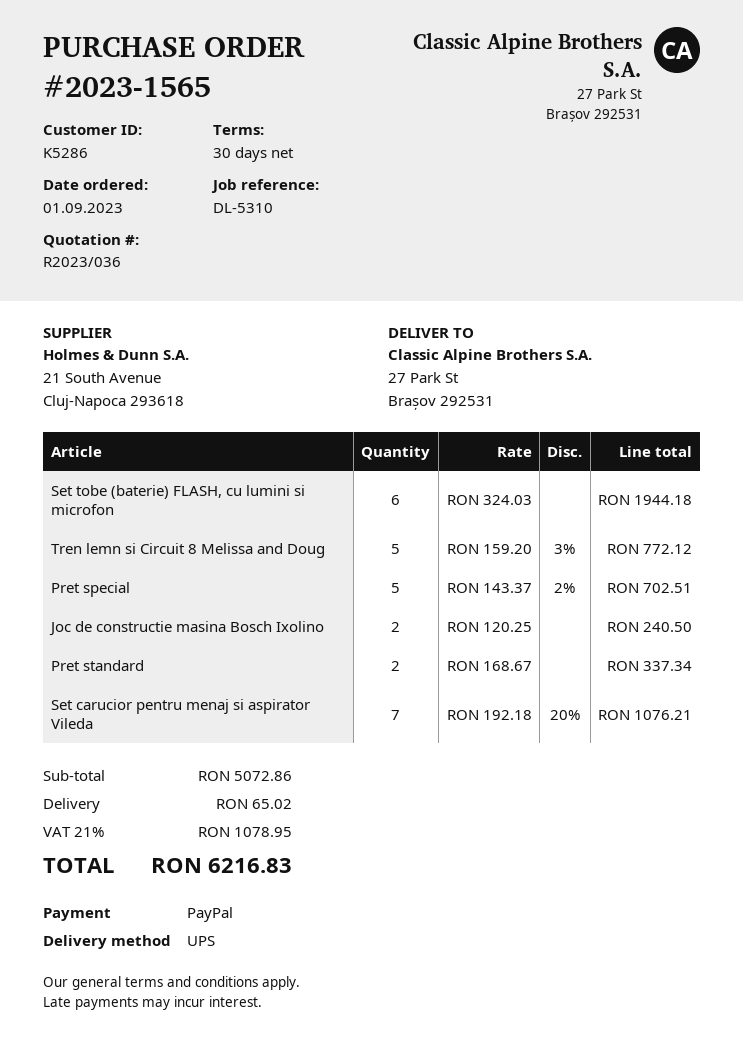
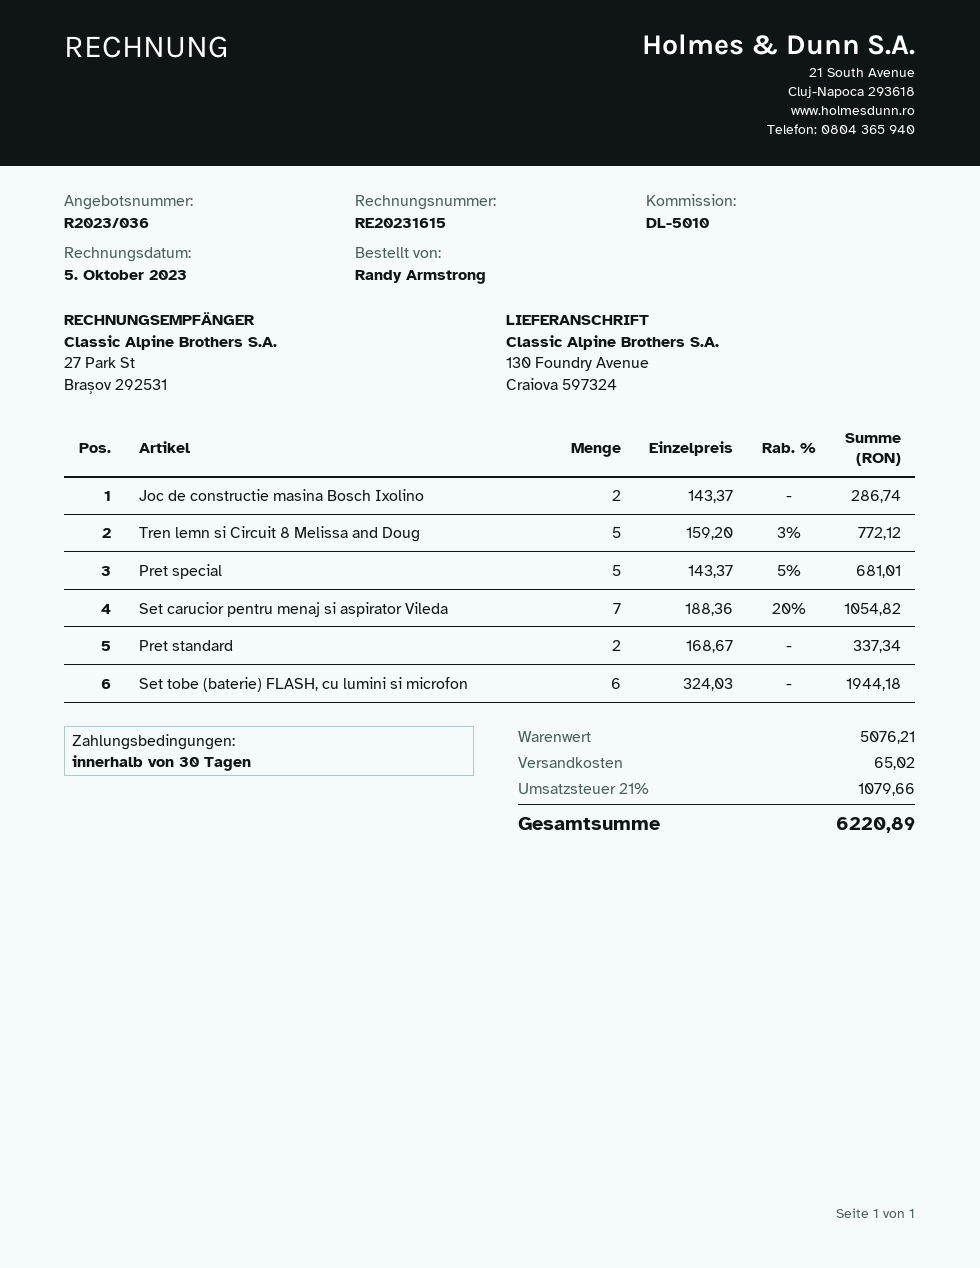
reference: DL-5310 -> DL-5010
ship to: 27 Park St, Brașov 292531 -> 130 Foundry Avenue, Craiova 597324
Pret special: 5 x 143.37 - 2% = 702.51 -> 5 x 143.37 - 5% = 681.01
Joc de constructie masina Bosch Ixolino: 2 x 120.25 = 240.50 -> 2 x 143.37 = 286.74
Set carucior pentru menaj si aspirator Vileda: 7 x 192.18 - 20% = 1076.21 -> 7 x 188.36 - 20% = 1054.82
subtotal: 5072.86 -> 5076.21
tax: 21% = 1078.95 -> 21% = 1079.66
total: 6216.83 -> 6220.89

